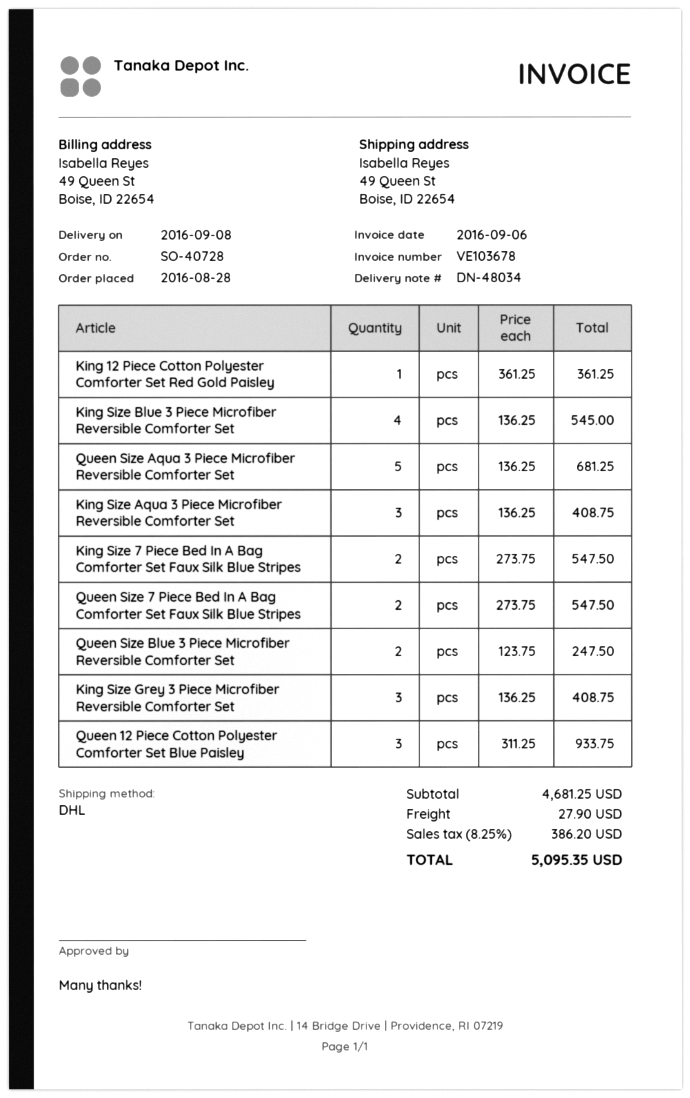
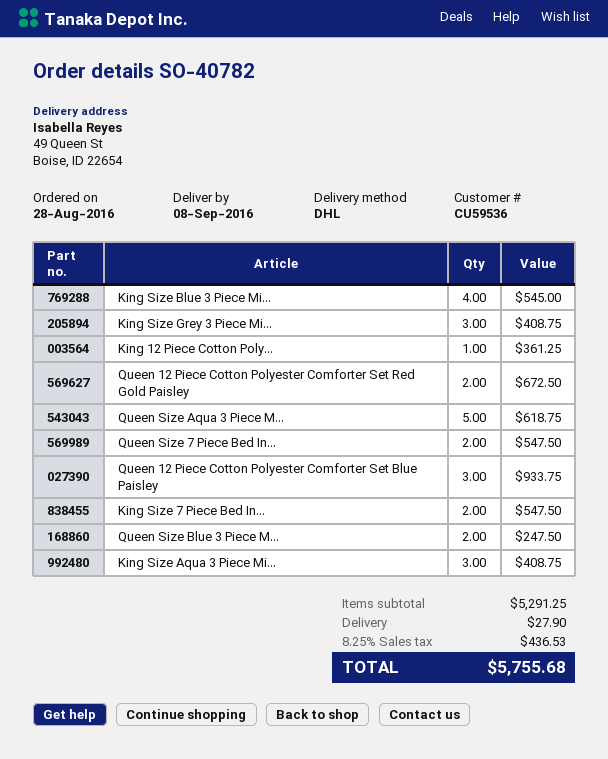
order number: SO-40728 -> SO-40782
Queen Size Aqua 3 Piece Microfiber Reversible Comforter Set: 5 for 681.25 -> 5 for 618.75
Queen 12 Piece Cotton Polyester Comforter Set Red Gold Paisley: none -> 2 for 672.50
subtotal: 4681.25 -> 5291.25
tax: 8.25% = 386.20 -> 8.25% = 436.53
total: 5095.35 -> 5755.68

